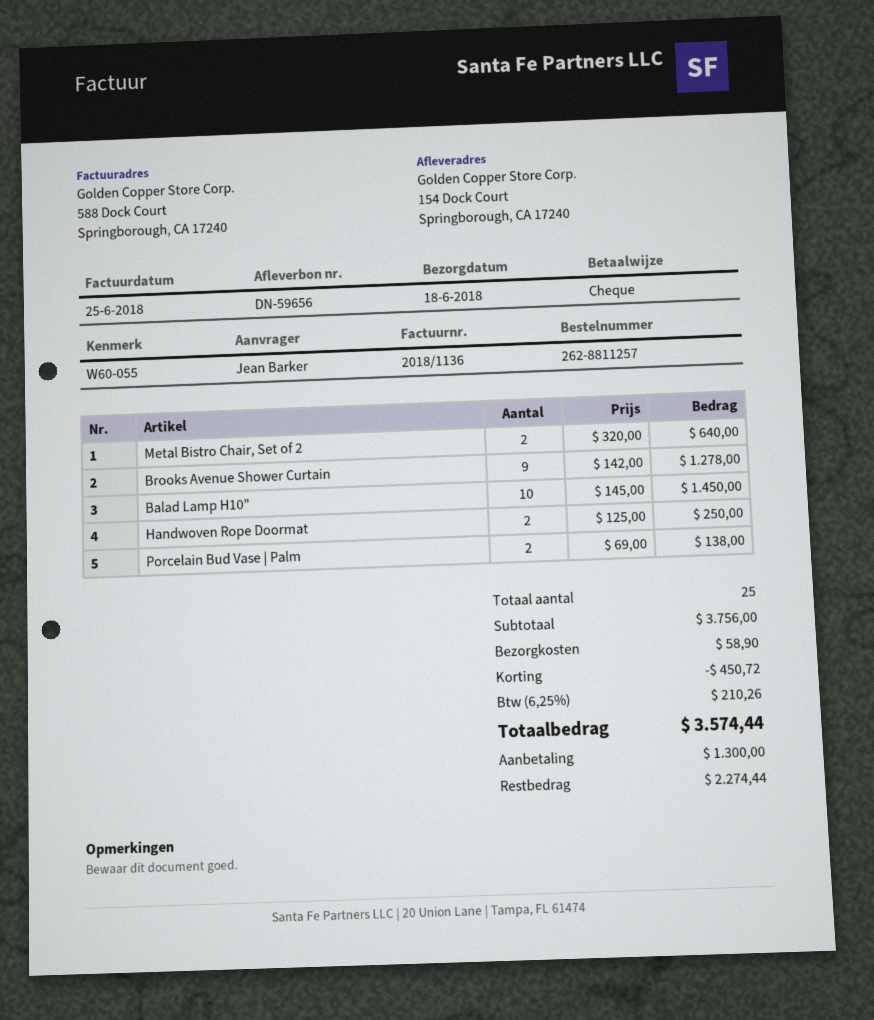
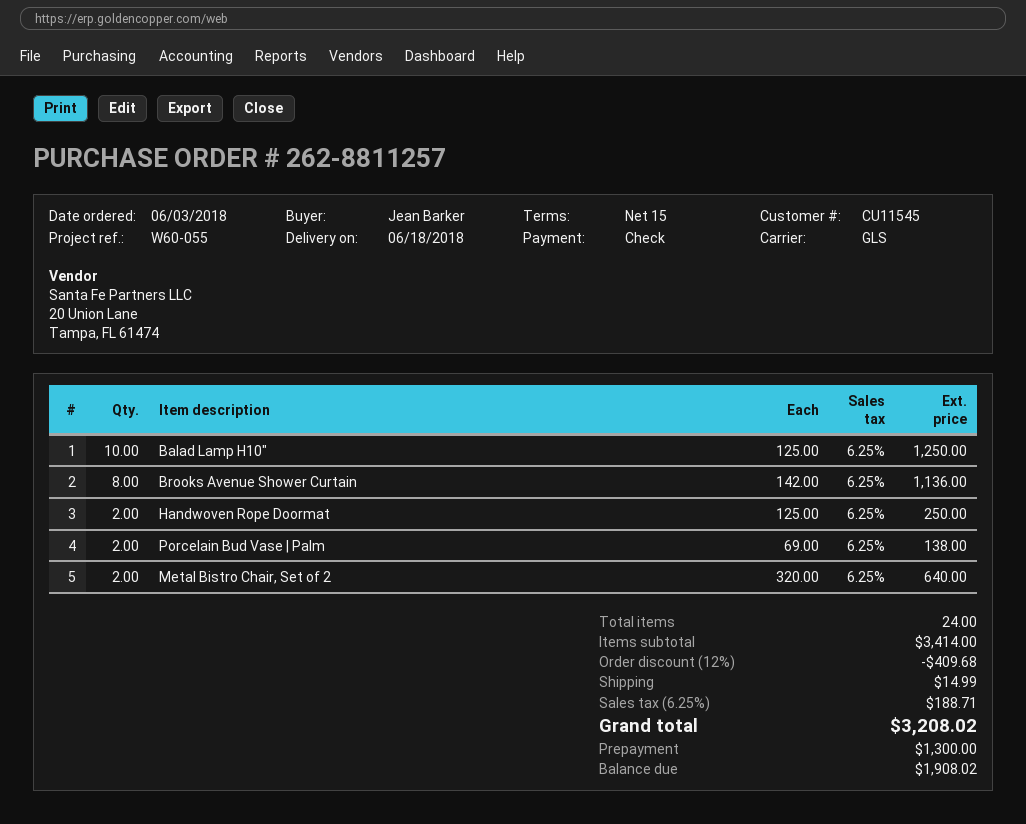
Brooks Avenue Shower Curtain: 9 x 142.00 = 1278.00 -> 8 x 142.00 = 1136.00
Balad Lamp H10": 10 x 145.00 = 1450.00 -> 10 x 125.00 = 1250.00
total quantity: 25 -> 24
subtotal: 3756.00 -> 3414.00
discount: 450.72 -> 409.68
shipping: 58.90 -> 14.99
tax: 6.25% = 210.26 -> 6.25% = 188.71
total: 3574.44 -> 3208.02
balance: 2274.44 -> 1908.02

